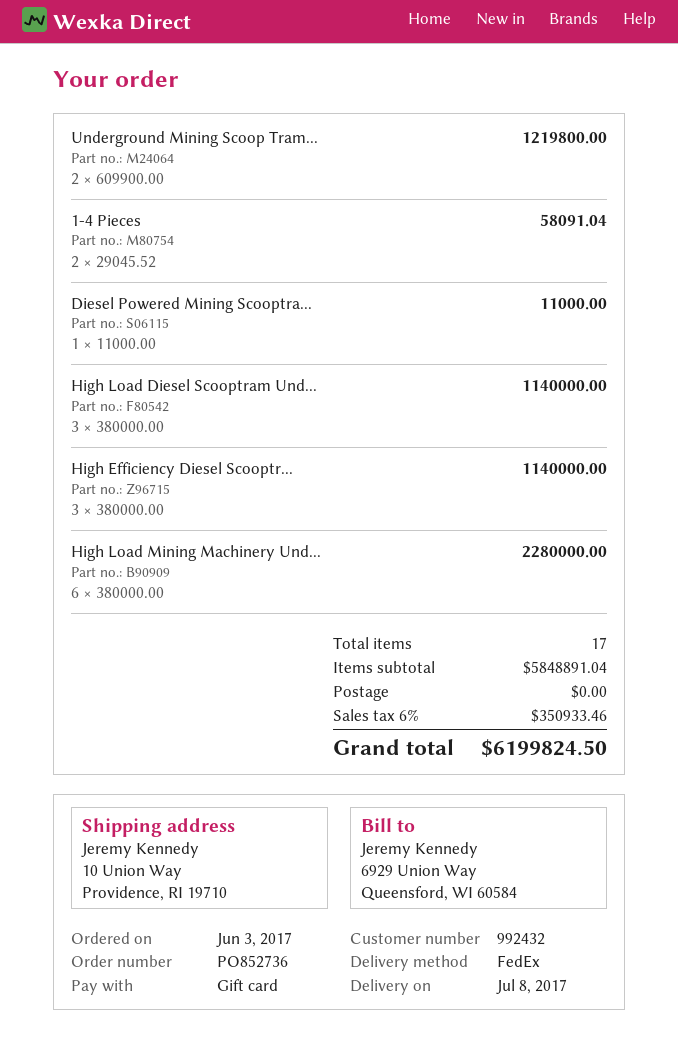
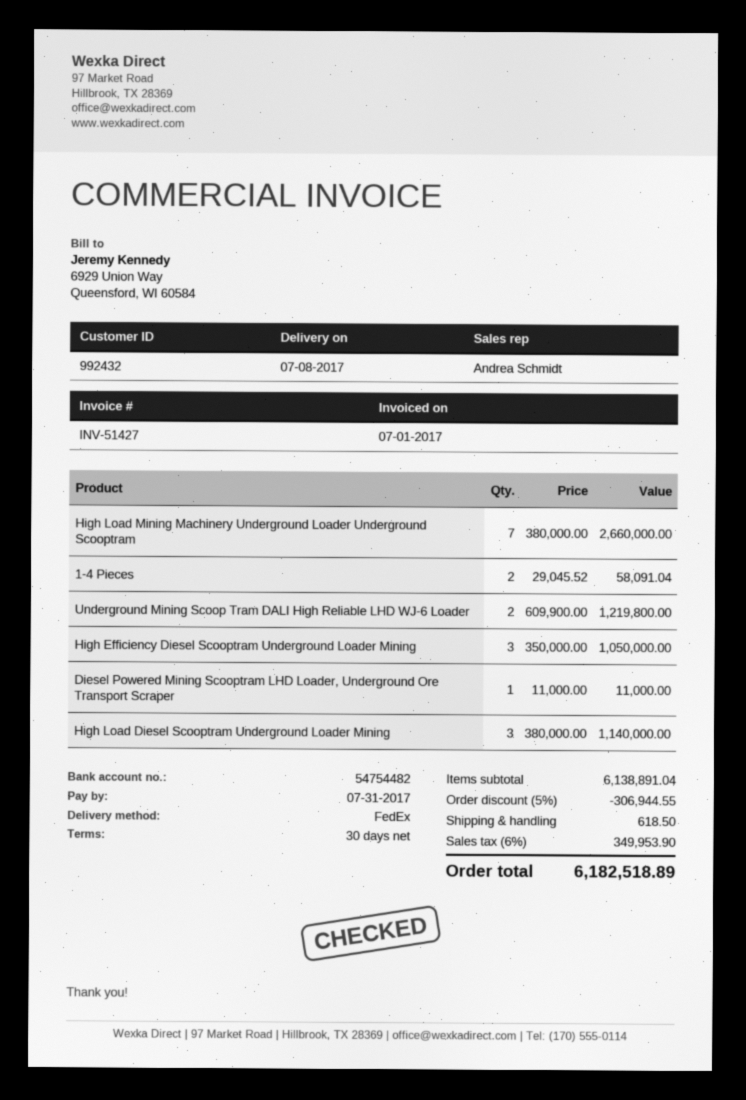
High Efficiency Diesel Scooptr...: 3 x 380000.00 = 1140000.00 -> 3 x 350000.00 = 1050000.00
High Load Mining Machinery Und...: 6 x 380000.00 = 2280000.00 -> 7 x 380000.00 = 2660000.00
subtotal: 5848891.04 -> 6138891.04
discount: none -> 5% = 306944.55
shipping: 0.00 -> 618.50
tax: 6% = 350933.46 -> 6% = 349953.90
total: 6199824.50 -> 6182518.89

